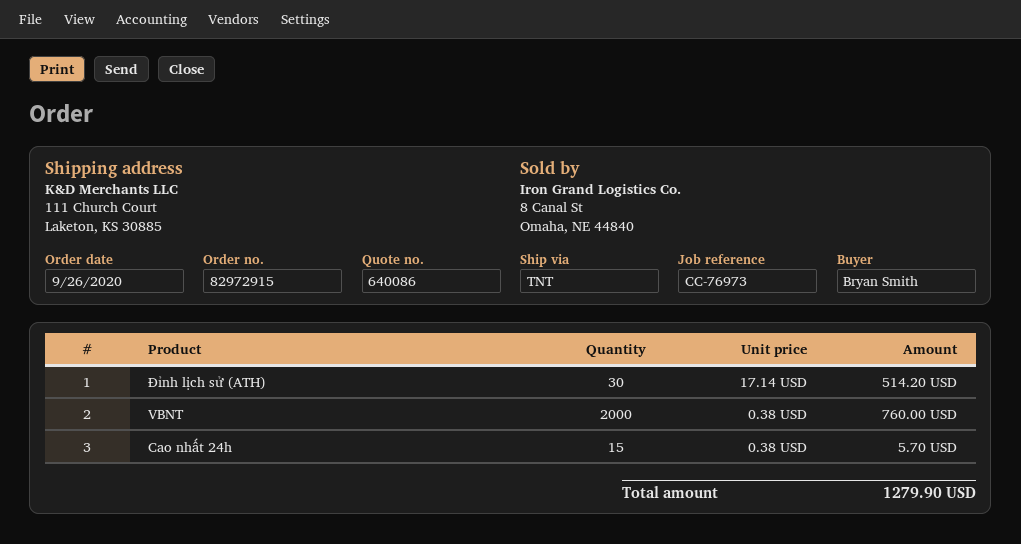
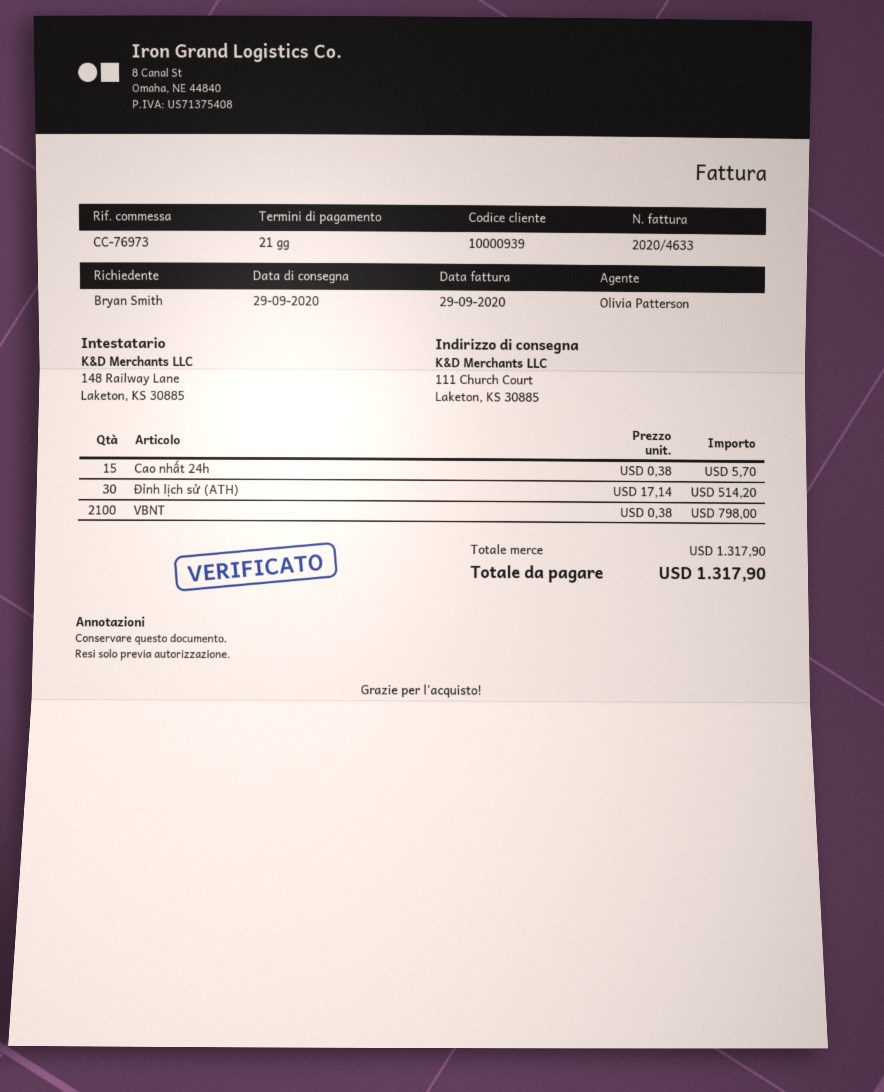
VBNT: 2000 x 0.38 = 760.00 -> 2100 x 0.38 = 798.00
total: 1279.90 -> 1317.90

